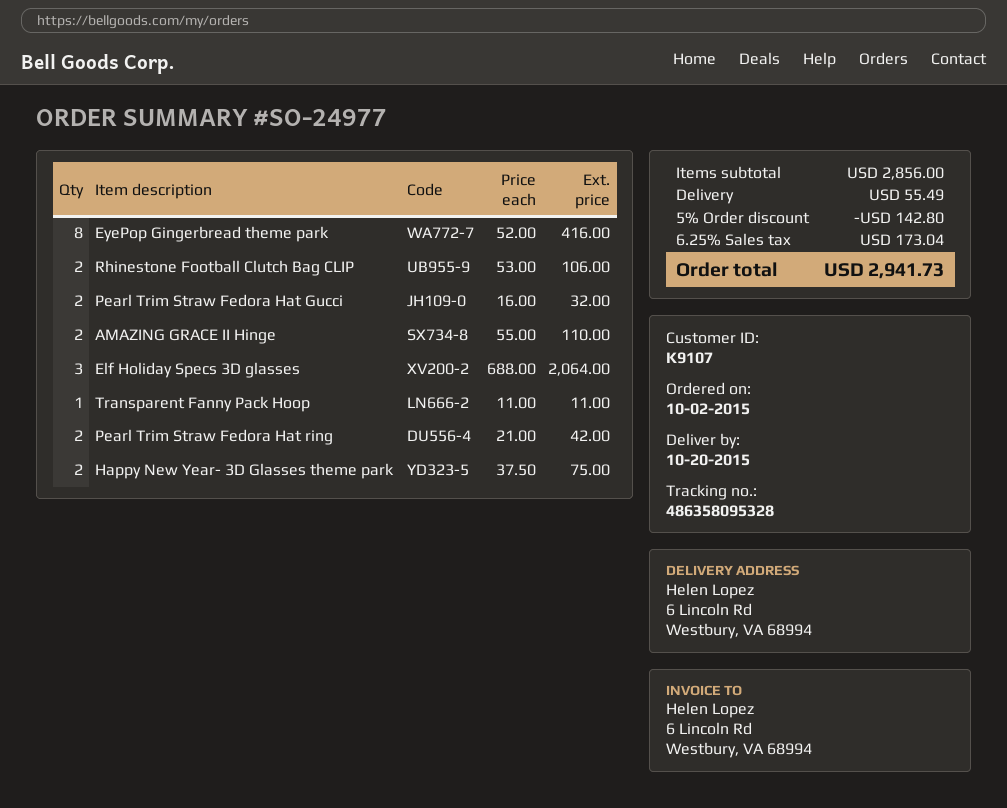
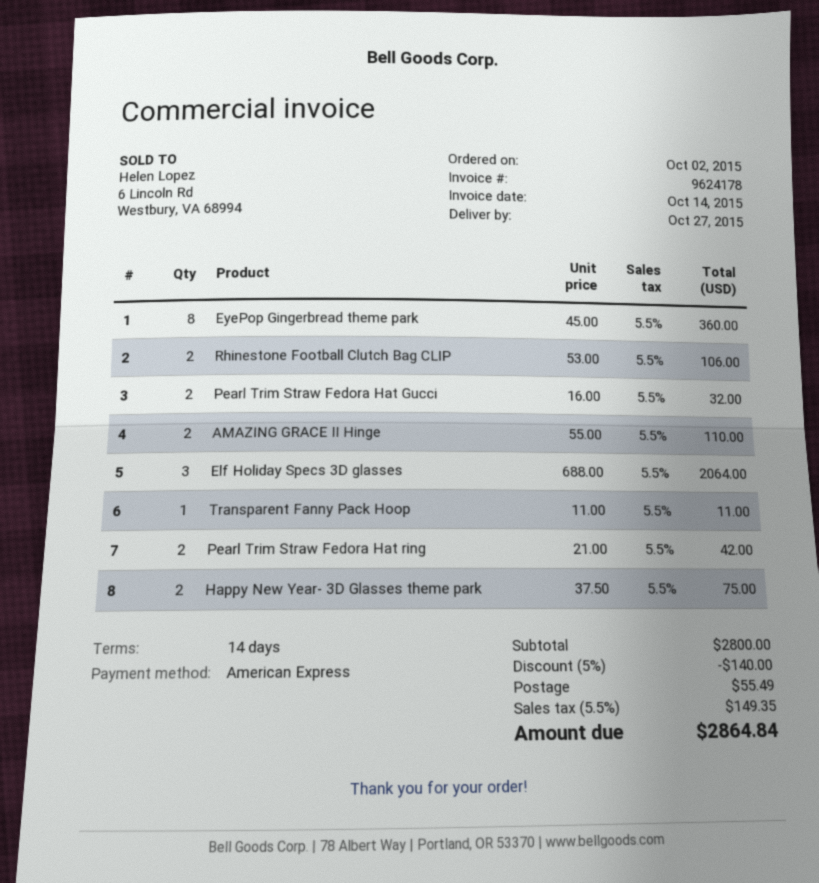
delivery date: 2015-10-20 -> 2015-10-27
EyePop Gingerbread theme park: 8 x 52.00 = 416.00 -> 8 x 45.00 = 360.00
subtotal: 2856.00 -> 2800.00
discount: 5% = 142.80 -> 5% = 140.00
tax: 6.25% = 173.04 -> 5.5% = 149.35
total: 2941.73 -> 2864.84

